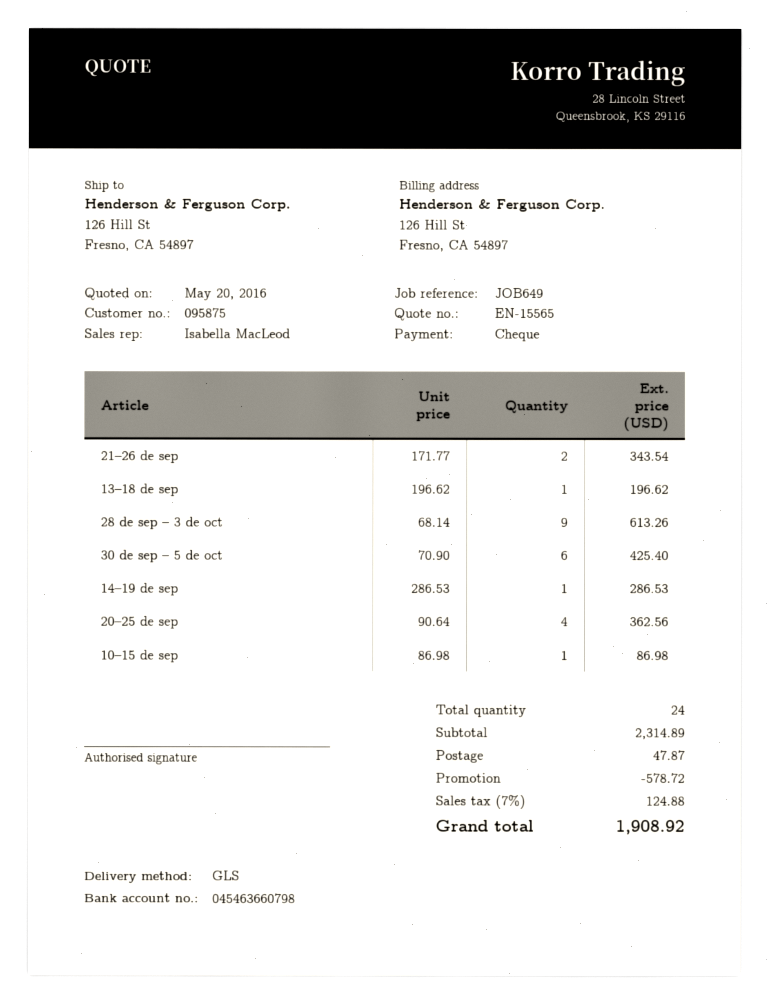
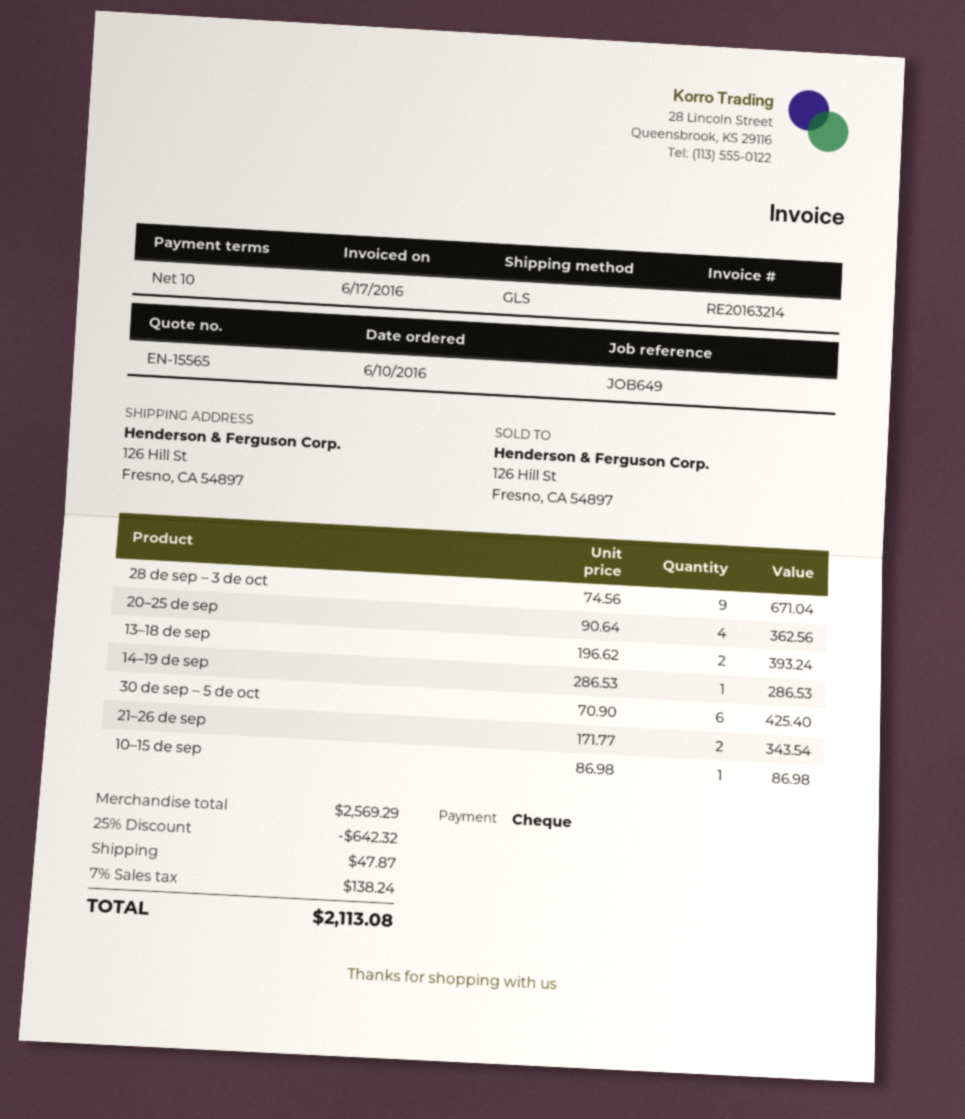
13–18 de sep: 1 x 196.62 = 196.62 -> 2 x 196.62 = 393.24
28 de sep – 3 de oct: 9 x 68.14 = 613.26 -> 9 x 74.56 = 671.04
subtotal: 2314.89 -> 2569.29
discount: 578.72 -> 642.32
tax: 7% = 124.88 -> 7% = 138.24
total: 1908.92 -> 2113.08

